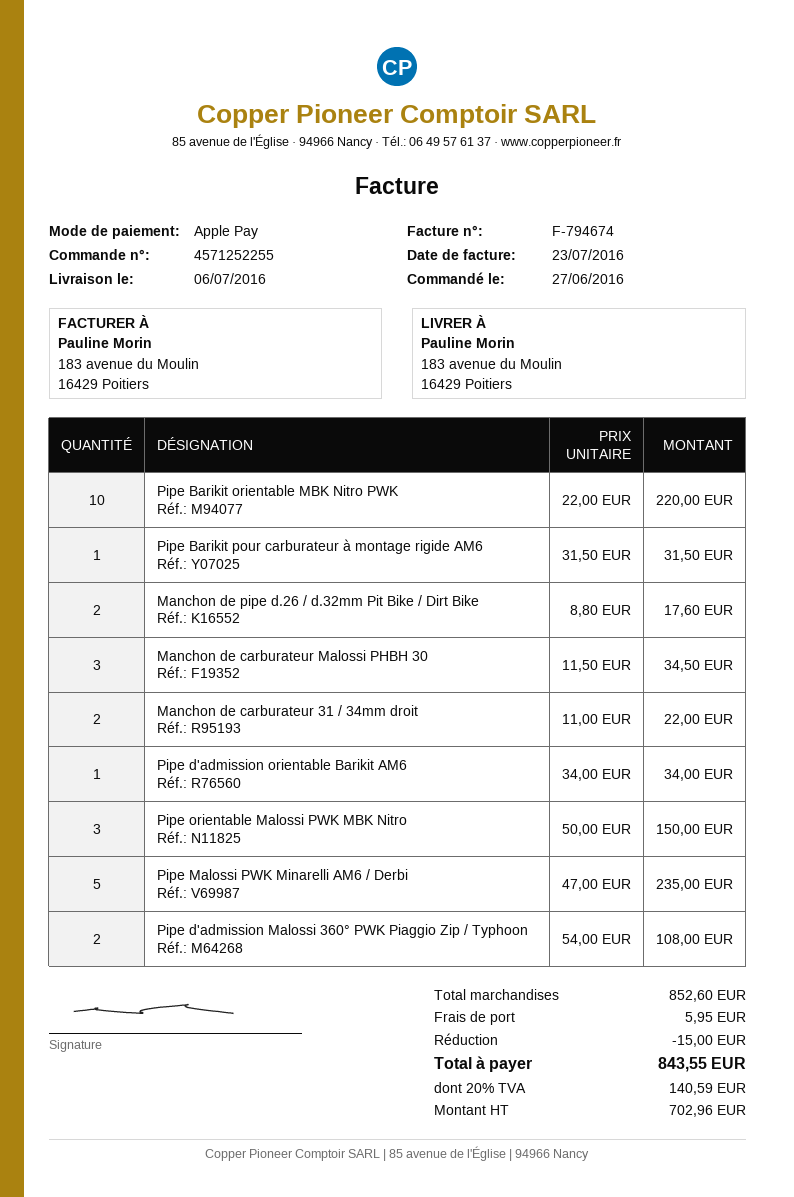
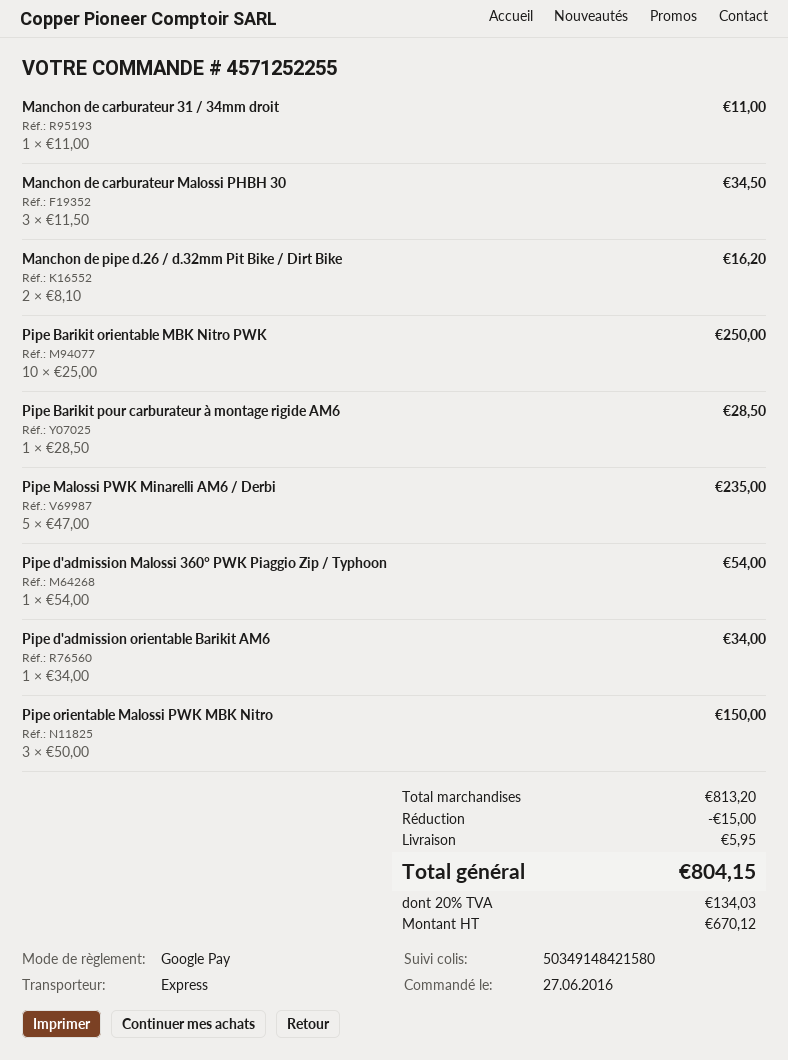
payment method: Apple Pay -> Google Pay
Pipe Barikit orientable MBK Nitro PWK: 10 x 22.00 = 220.00 -> 10 x 25.00 = 250.00
Pipe Barikit pour carburateur à montage rigide AM6: 1 x 31.50 = 31.50 -> 1 x 28.50 = 28.50
Manchon de pipe d.26 / d.32mm Pit Bike / Dirt Bike: 2 x 8.80 = 17.60 -> 2 x 8.10 = 16.20
Manchon de carburateur 31 / 34mm droit: 2 x 11.00 = 22.00 -> 1 x 11.00 = 11.00
Pipe d'admission Malossi 360° PWK Piaggio Zip / Typhoon: 2 x 54.00 = 108.00 -> 1 x 54.00 = 54.00
subtotal: 852.60 -> 813.20
net: 702.96 -> 670.12
tax: 20% = 140.59 -> 20% = 134.03
total: 843.55 -> 804.15

